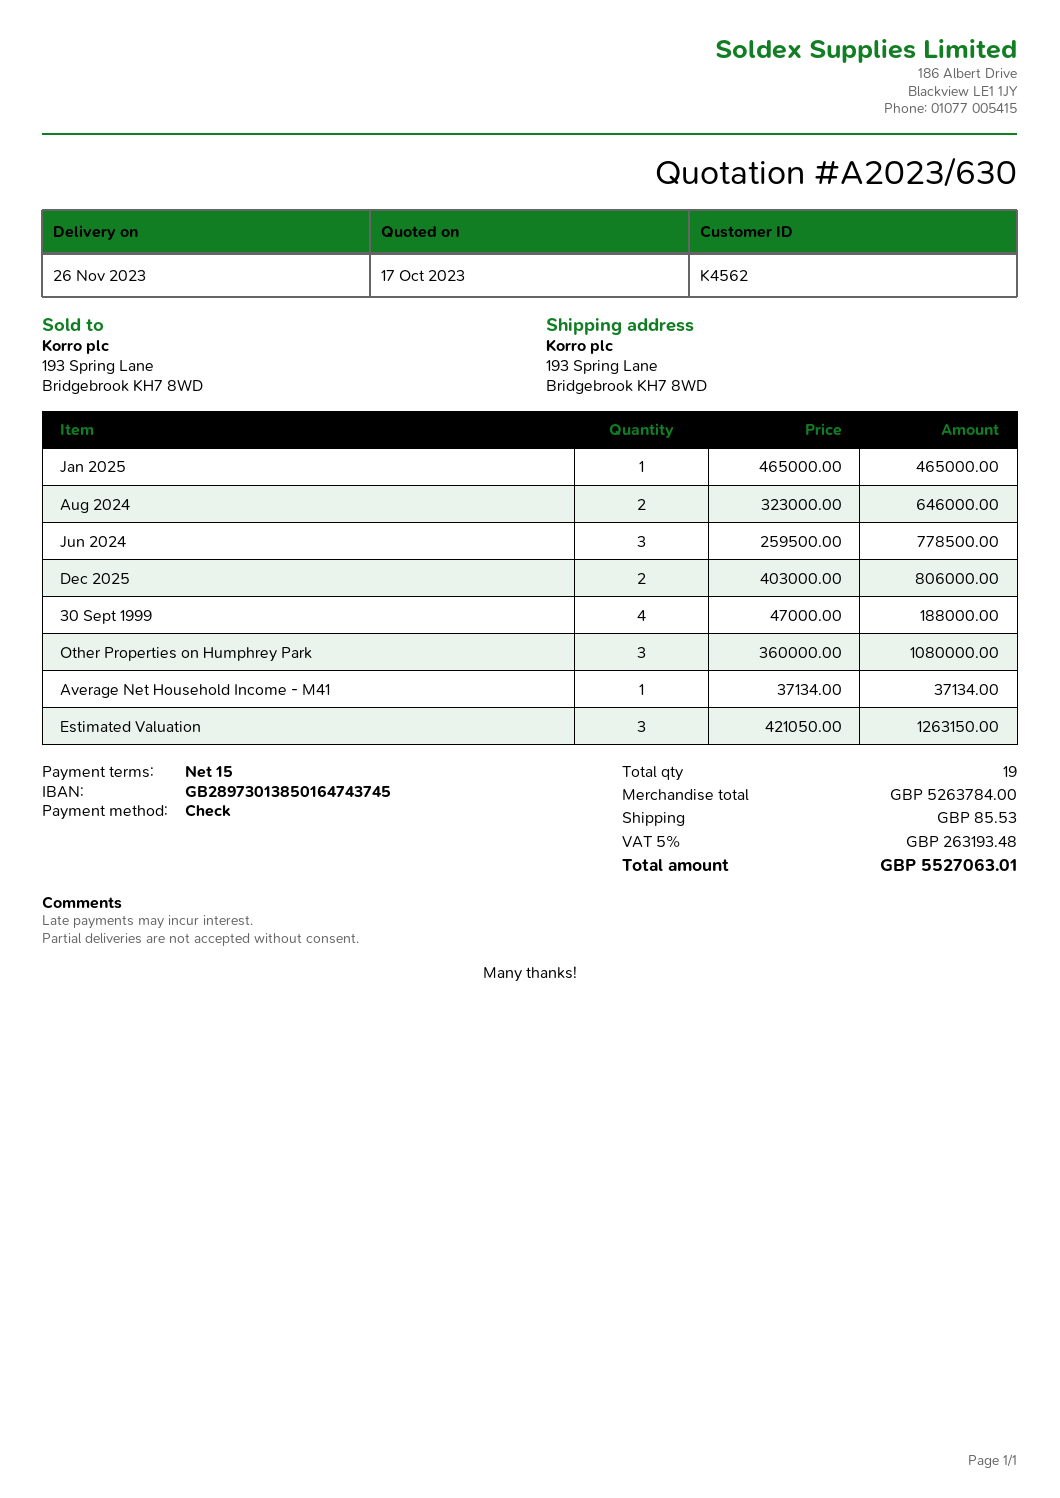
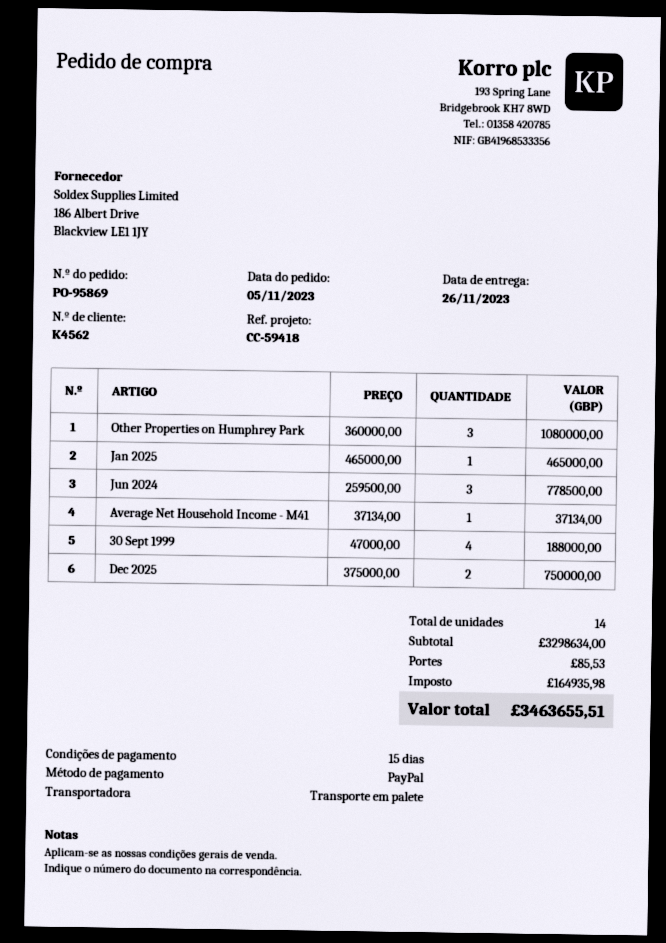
payment method: cheque -> PayPal
Aug 2024: 2 x 323000.00 = 646000.00 -> none
Dec 2025: 2 x 403000.00 = 806000.00 -> 2 x 375000.00 = 750000.00
Estimated Valuation: 3 x 421050.00 = 1263150.00 -> none
total quantity: 19 -> 14
subtotal: 5263784.00 -> 3298634.00
tax: 263193.48 -> 164935.98
total: 5527063.01 -> 3463655.51

